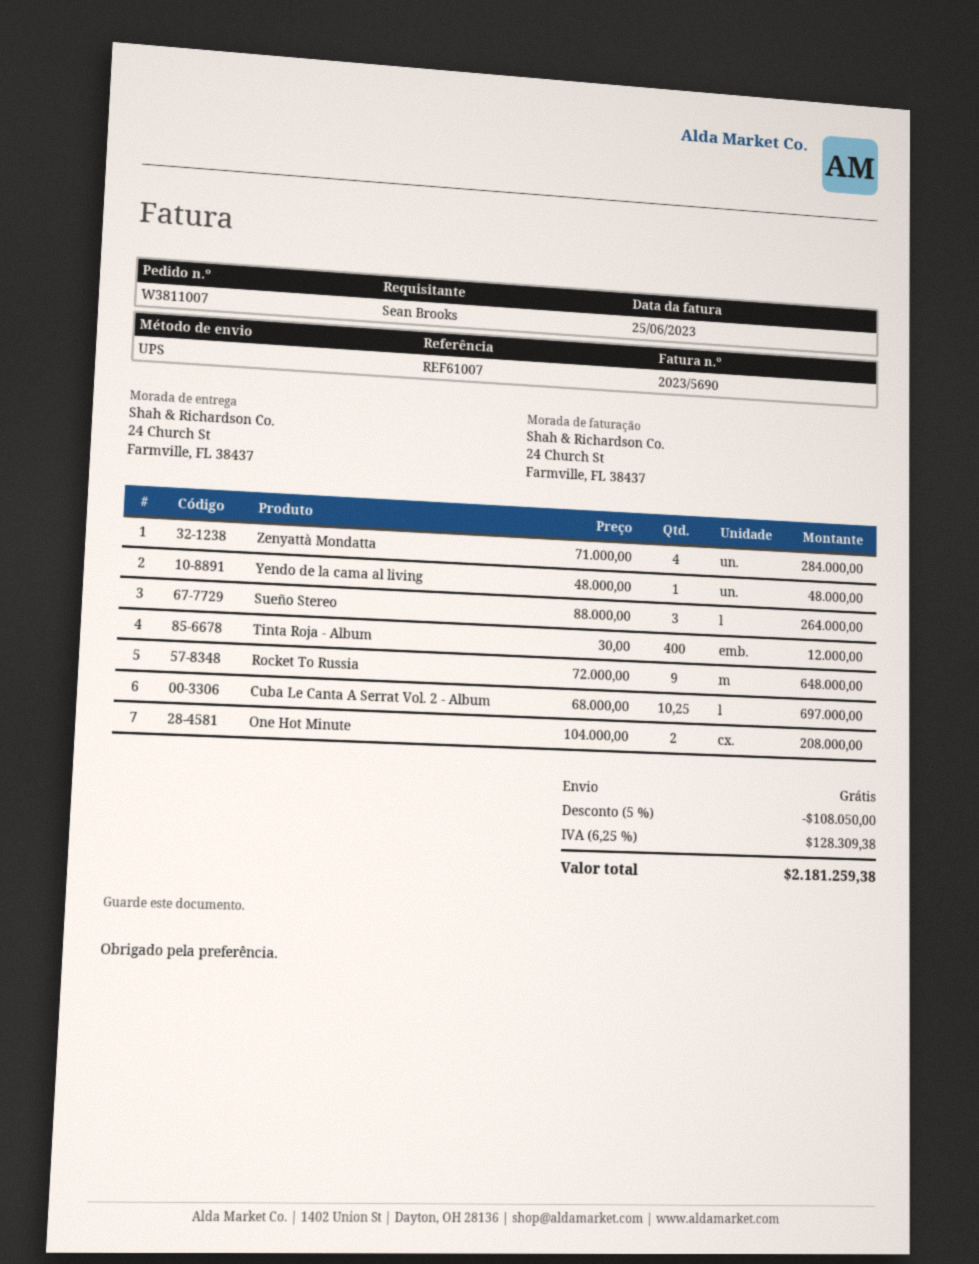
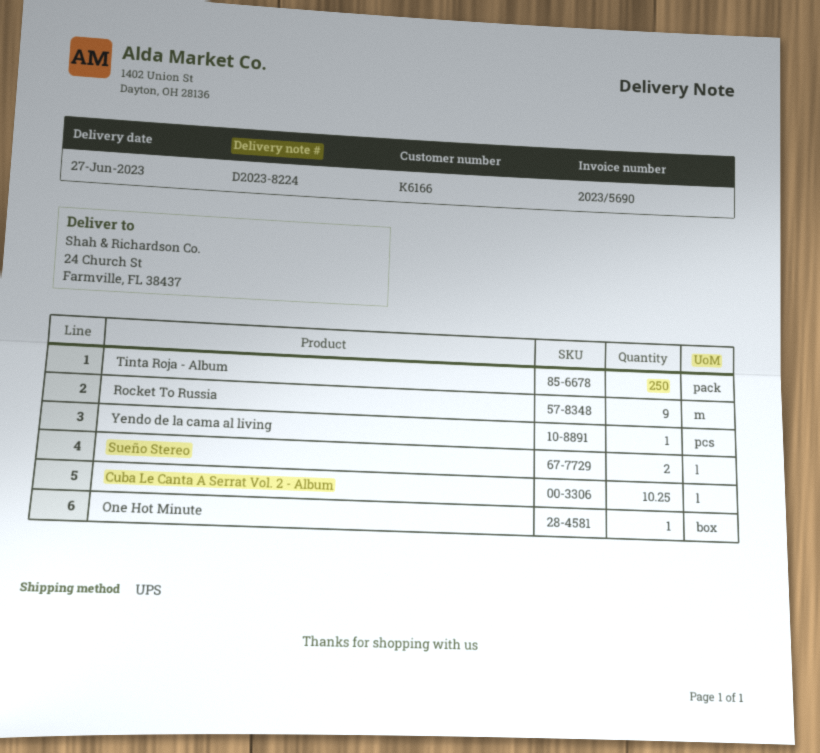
Zenyattà Mondatta: 4 -> none
Sueño Stereo: 3 -> 2
Tinta Roja - Album: 400 -> 250
One Hot Minute: 2 -> 1

